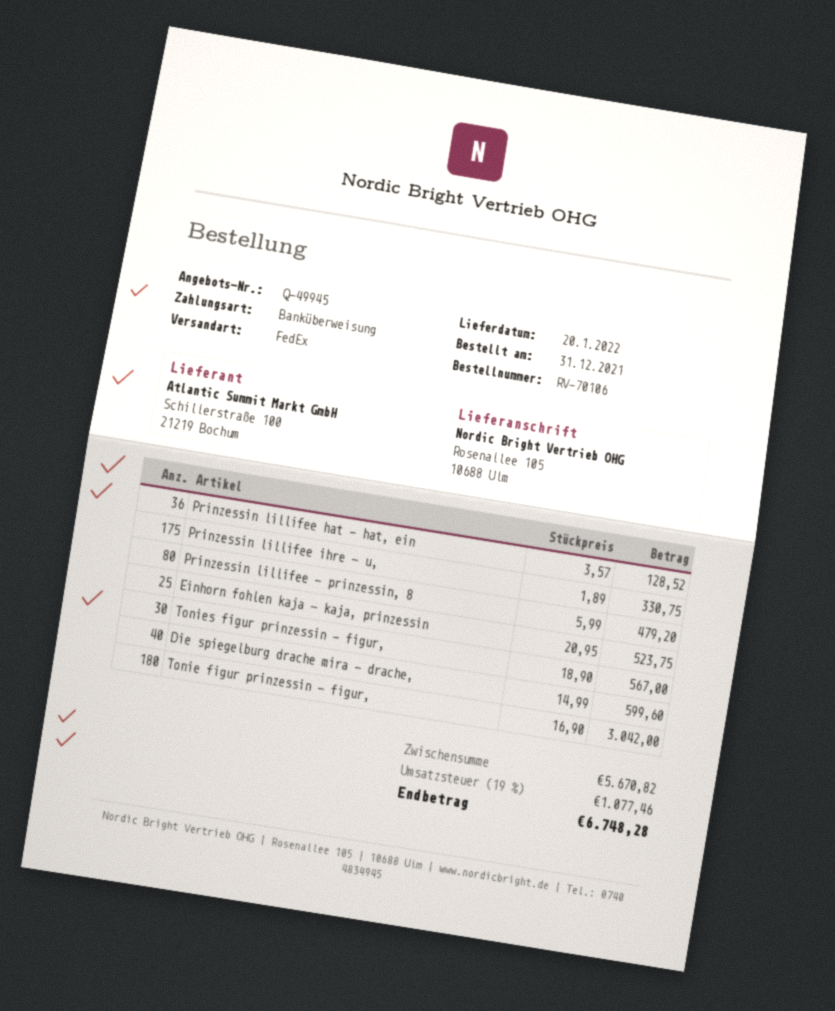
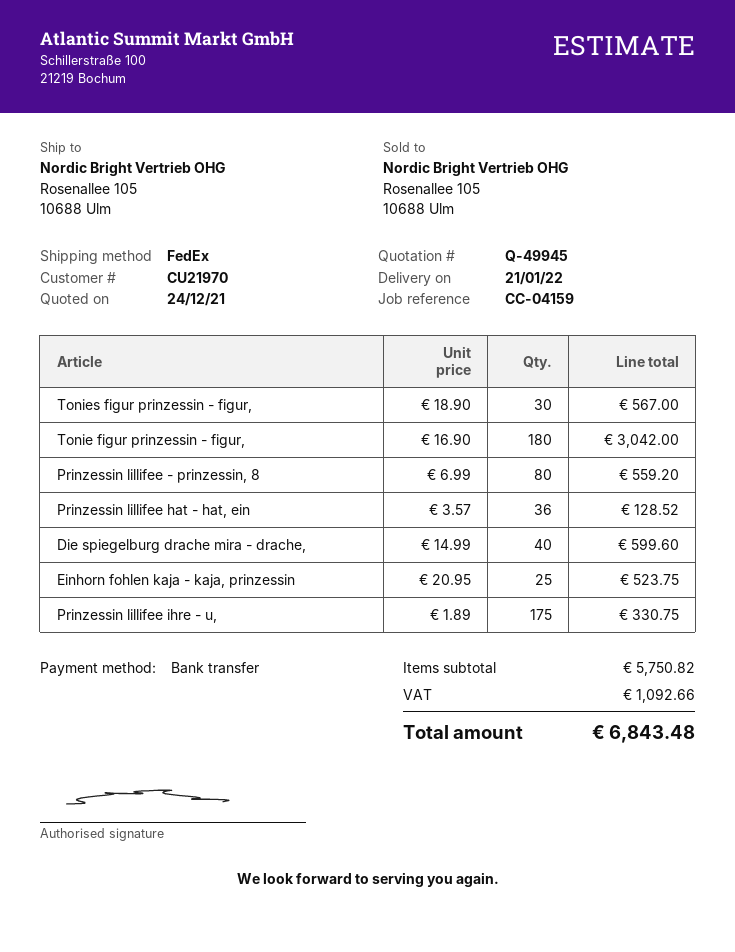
delivery date: 2022-01-20 -> 2022-01-21
Prinzessin lillifee - prinzessin, 8: 80 x 5.99 = 479.20 -> 80 x 6.99 = 559.20
subtotal: 5670.82 -> 5750.82
tax: 1077.46 -> 1092.66
total: 6748.28 -> 6843.48

